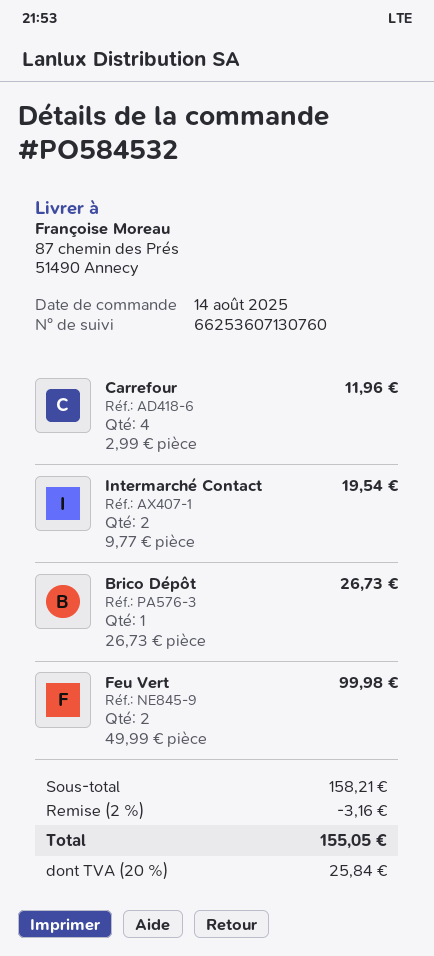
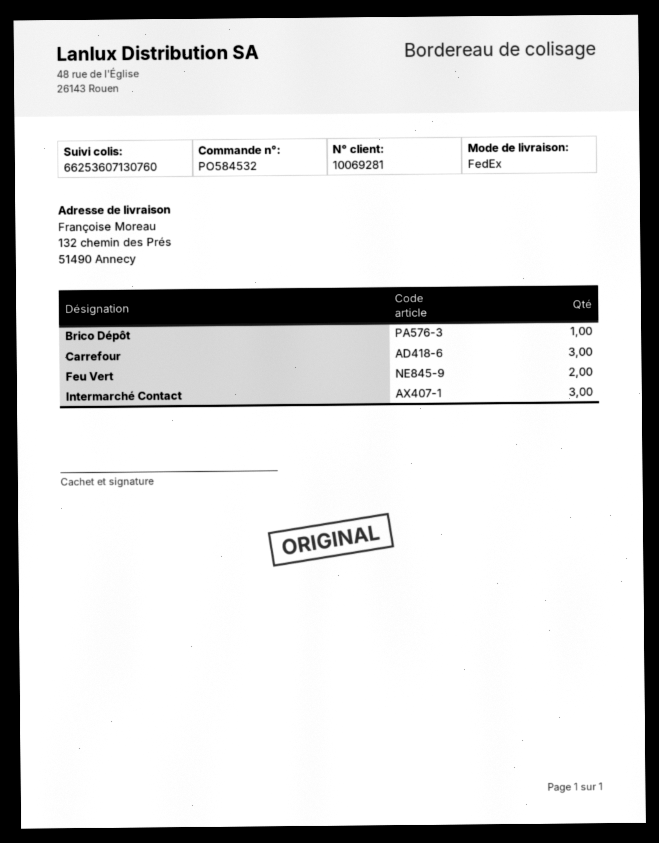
ship to: 87 chemin des Prés, 51490 Annecy -> 132 chemin des Prés, 51490 Annecy
Carrefour: 4 -> 3
Intermarché Contact: 2 -> 3

